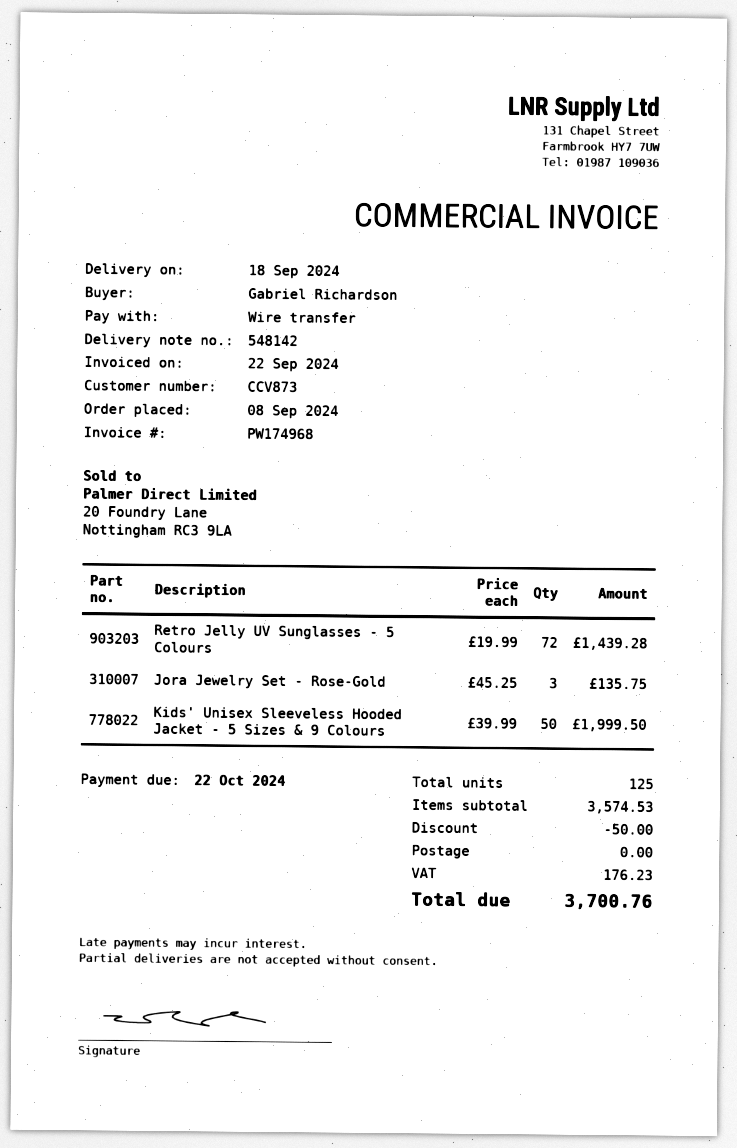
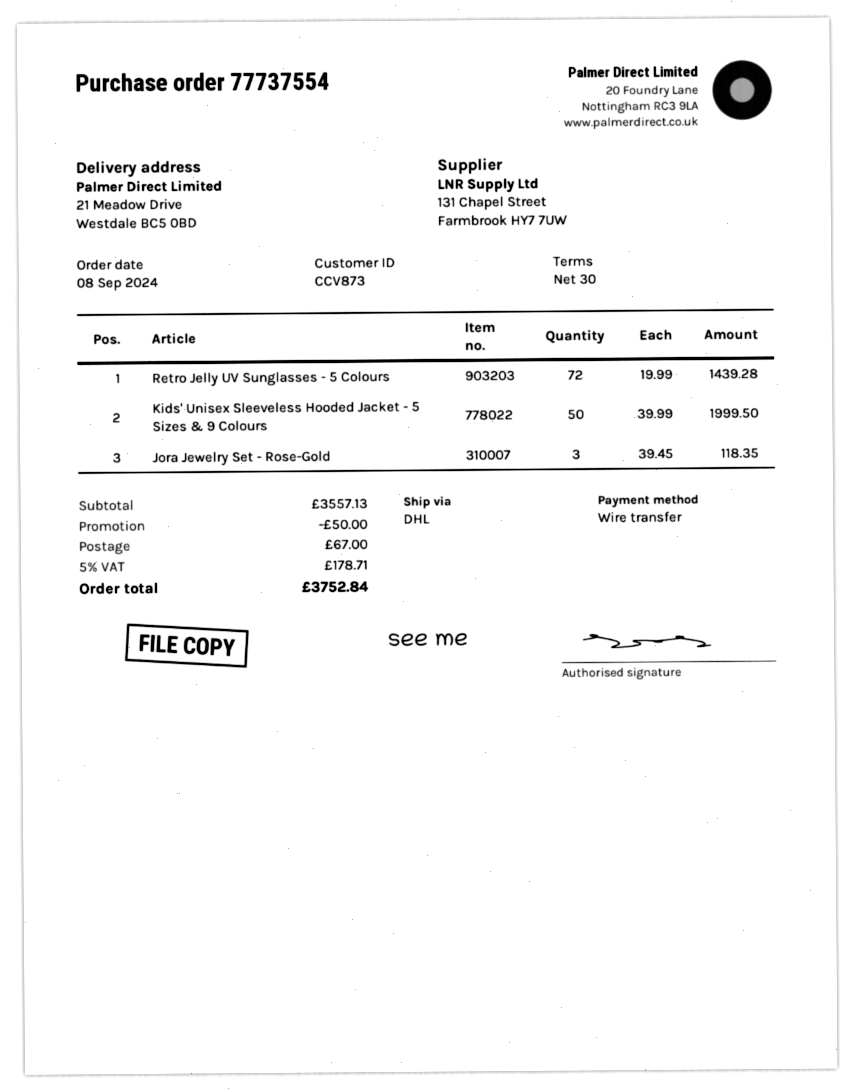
Jora Jewelry Set - Rose-Gold: 3 x 45.25 = 135.75 -> 3 x 39.45 = 118.35
subtotal: 3574.53 -> 3557.13
shipping: 0.00 -> 67.00
tax: 176.23 -> 178.71
total: 3700.76 -> 3752.84

